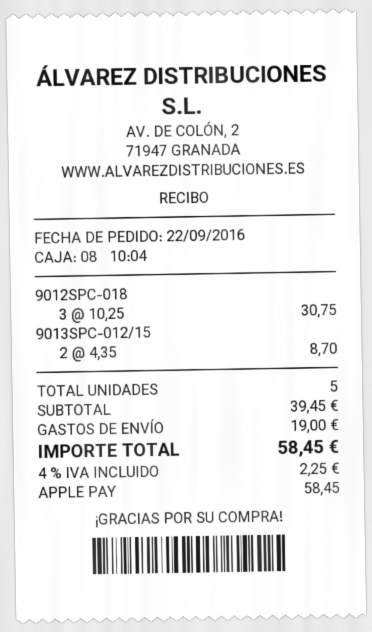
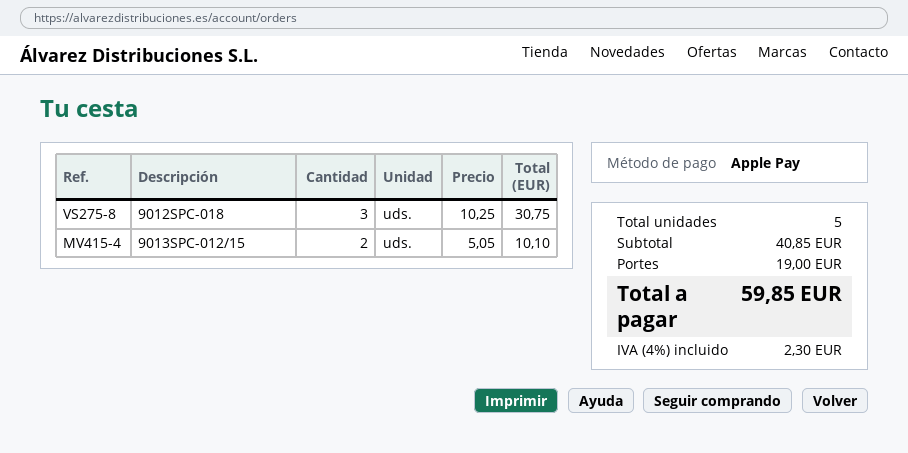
9013SPC-012/15: 2 x 4.35 = 8.70 -> 2 x 5.05 = 10.10
subtotal: 39.45 -> 40.85
tax: 4% = 2.25 -> 4% = 2.30
total: 58.45 -> 59.85

